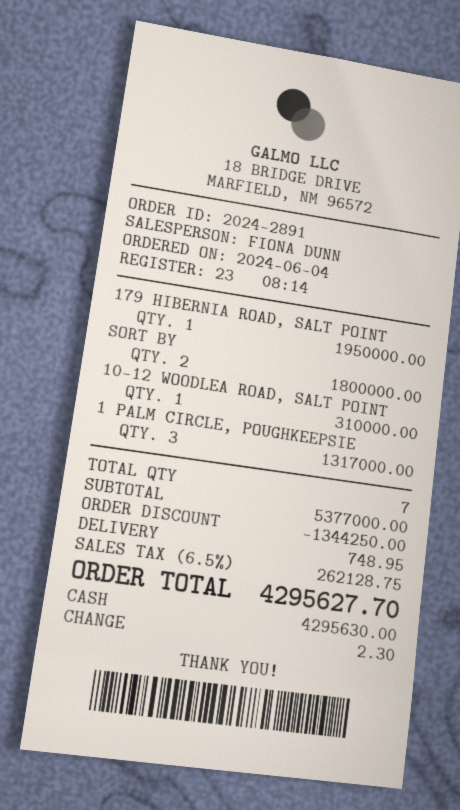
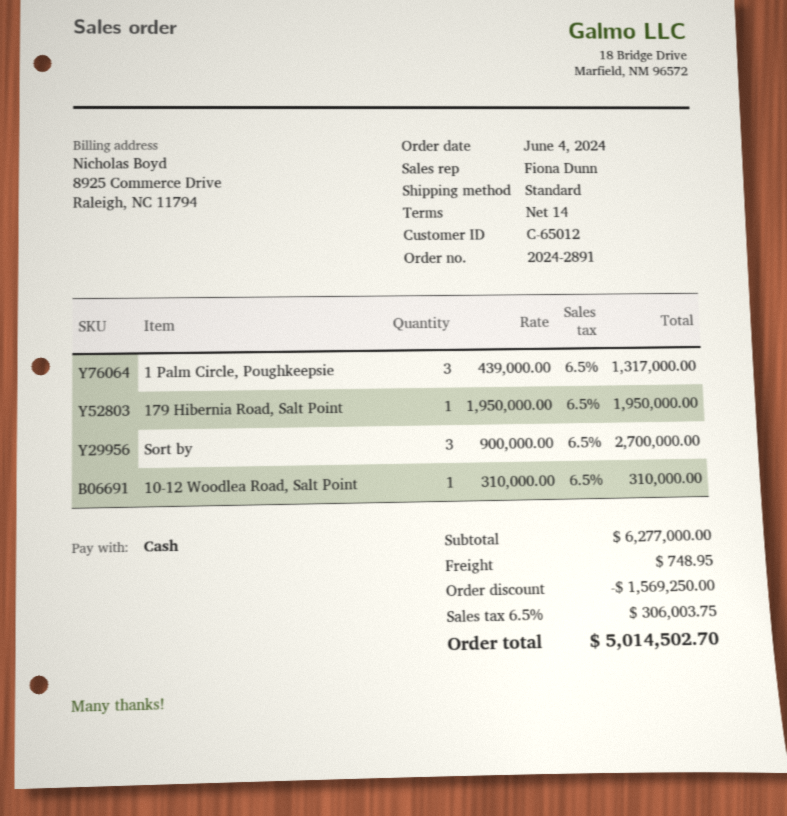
SORT BY: 2 for 1800000.00 -> 3 for 2700000.00
subtotal: 5377000.00 -> 6277000.00
discount: 1344250.00 -> 1569250.00
tax: 6.5% = 262128.75 -> 6.5% = 306003.75
total: 4295627.70 -> 5014502.70

